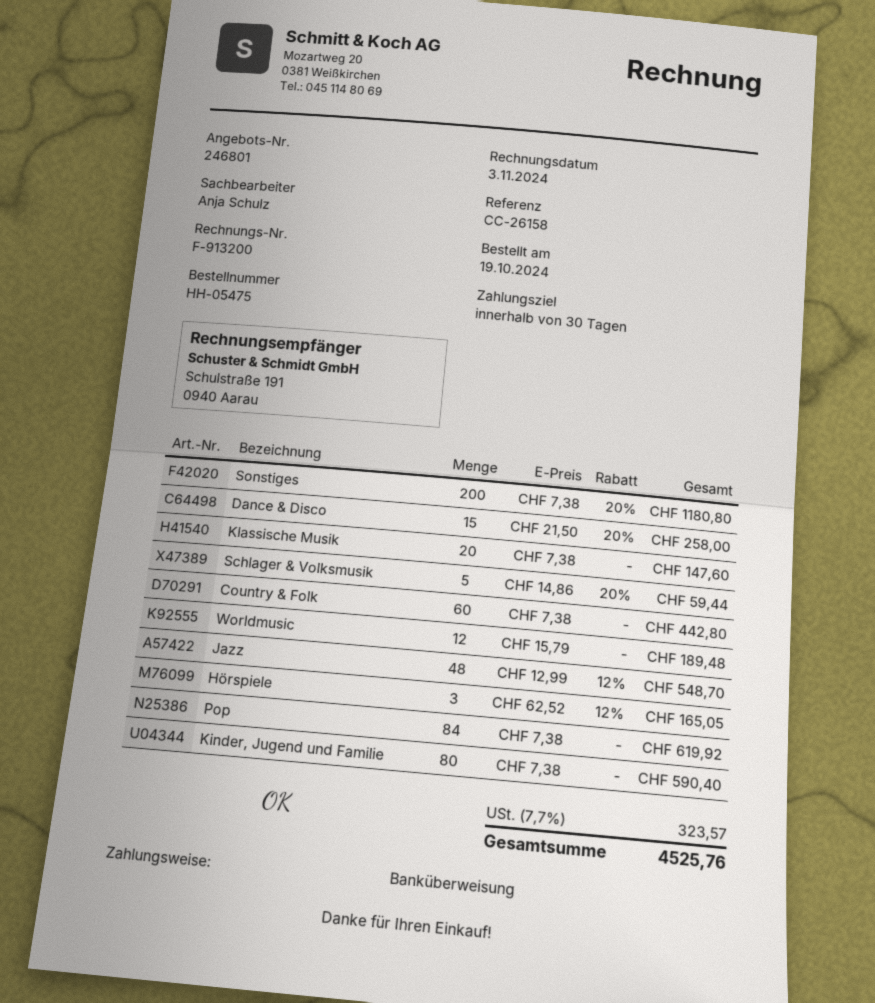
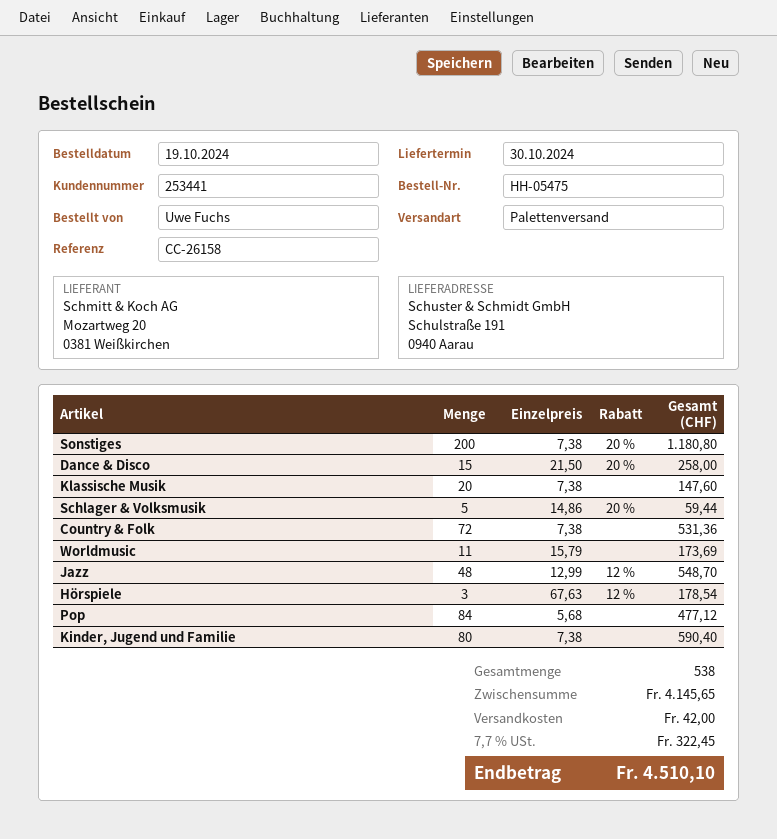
Country & Folk: 60 x 7.38 = 442.80 -> 72 x 7.38 = 531.36
Worldmusic: 12 x 15.79 = 189.48 -> 11 x 15.79 = 173.69
Hörspiele: 3 x 62.52 - 12% = 165.05 -> 3 x 67.63 - 12% = 178.54
Pop: 84 x 7.38 = 619.92 -> 84 x 5.68 = 477.12
shipping: none -> 42.00
tax: 7.7% = 323.57 -> 7.7% = 322.45
total: 4525.76 -> 4510.10

